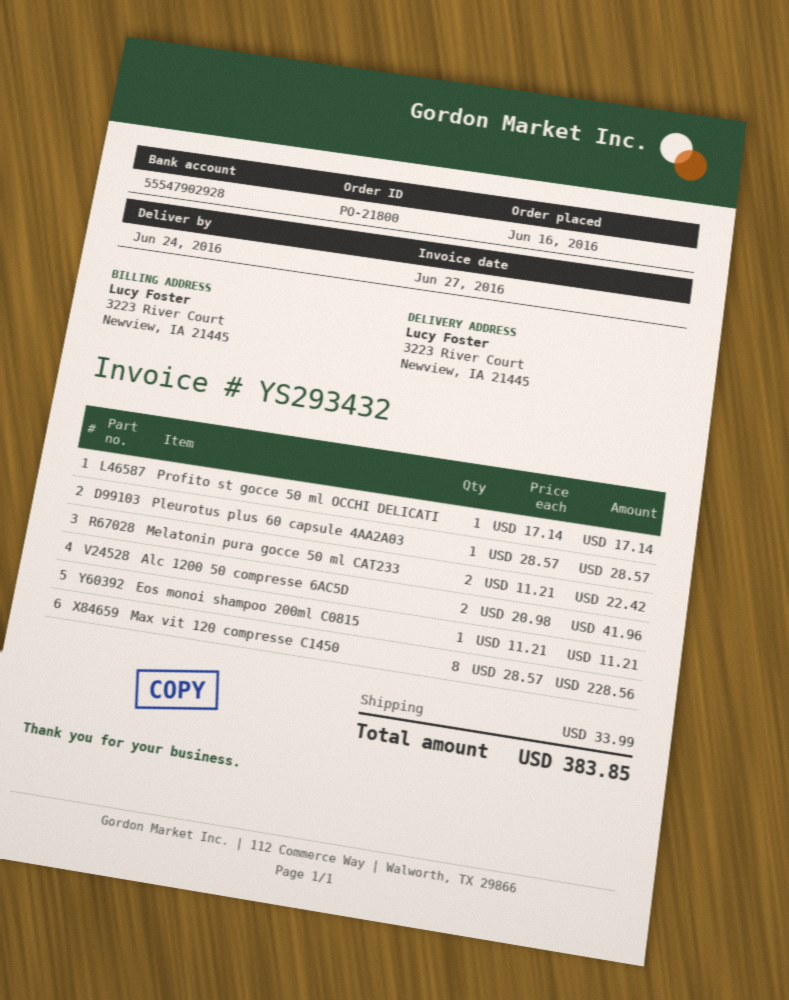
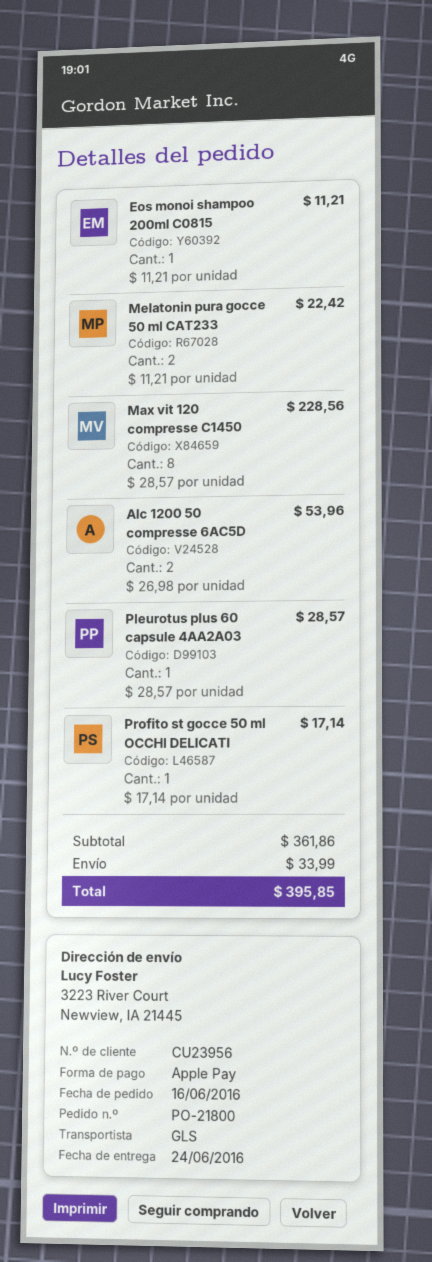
Alc 1200 50 compresse 6AC5D: 2 x 20.98 = 41.96 -> 2 x 26.98 = 53.96
total: 383.85 -> 395.85

